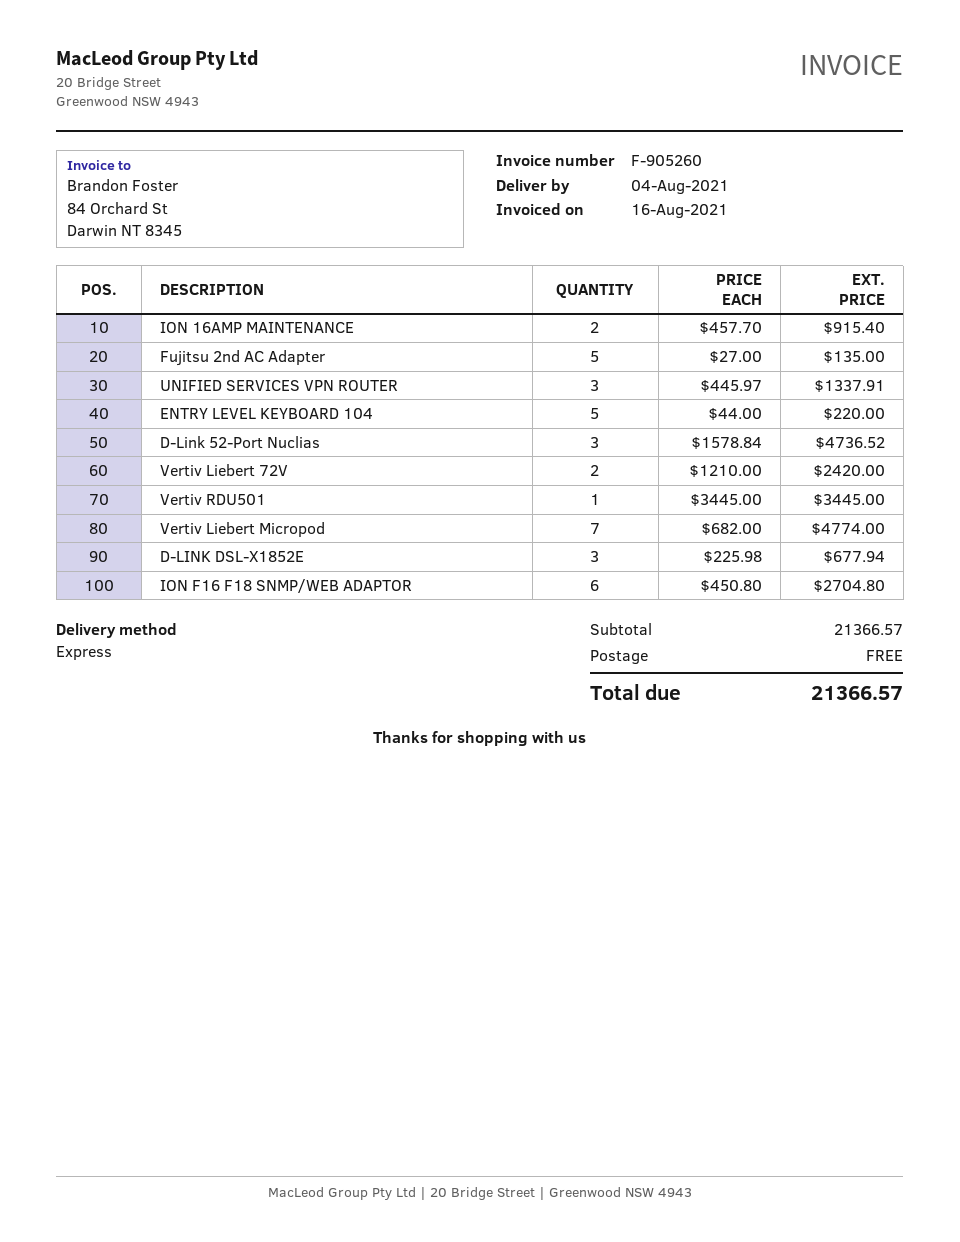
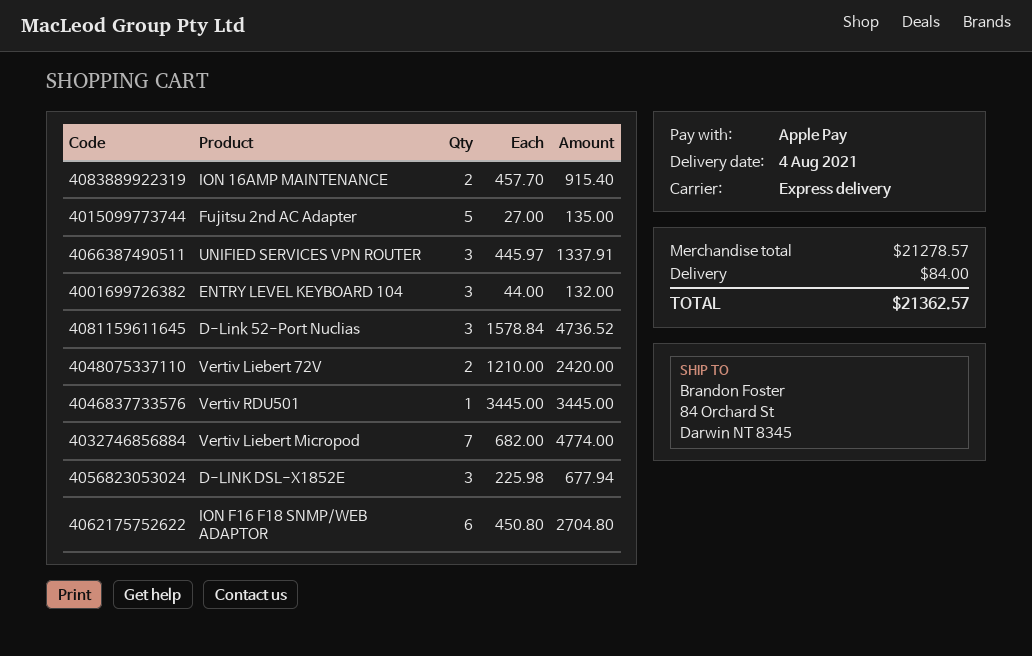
ENTRY LEVEL KEYBOARD 104: 5 x 44.00 = 220.00 -> 3 x 44.00 = 132.00
subtotal: 21366.57 -> 21278.57
shipping: 0.00 -> 84.00
total: 21366.57 -> 21362.57

